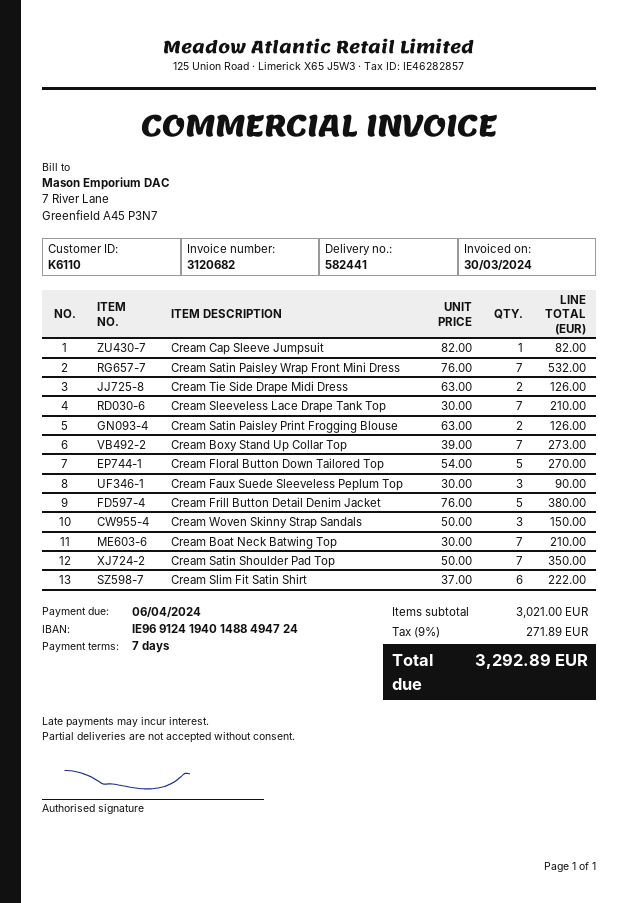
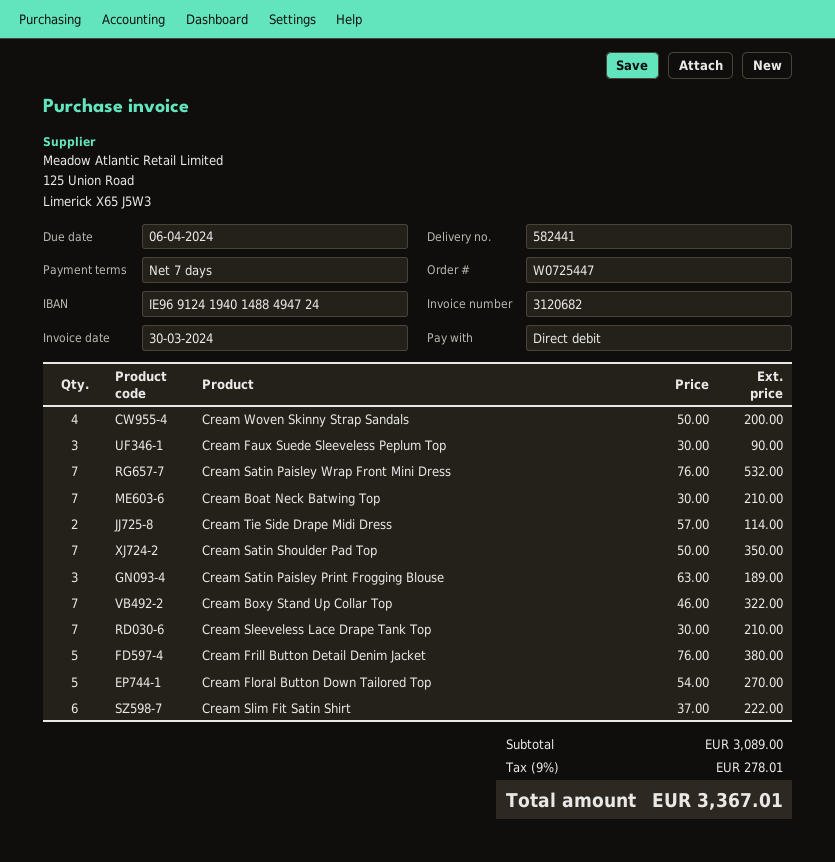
Cream Cap Sleeve Jumpsuit: 1 x 82.00 = 82.00 -> none
Cream Tie Side Drape Midi Dress: 2 x 63.00 = 126.00 -> 2 x 57.00 = 114.00
Cream Satin Paisley Print Frogging Blouse: 2 x 63.00 = 126.00 -> 3 x 63.00 = 189.00
Cream Boxy Stand Up Collar Top: 7 x 39.00 = 273.00 -> 7 x 46.00 = 322.00
Cream Woven Skinny Strap Sandals: 3 x 50.00 = 150.00 -> 4 x 50.00 = 200.00
subtotal: 3021.00 -> 3089.00
tax: 9% = 271.89 -> 9% = 278.01
total: 3292.89 -> 3367.01

